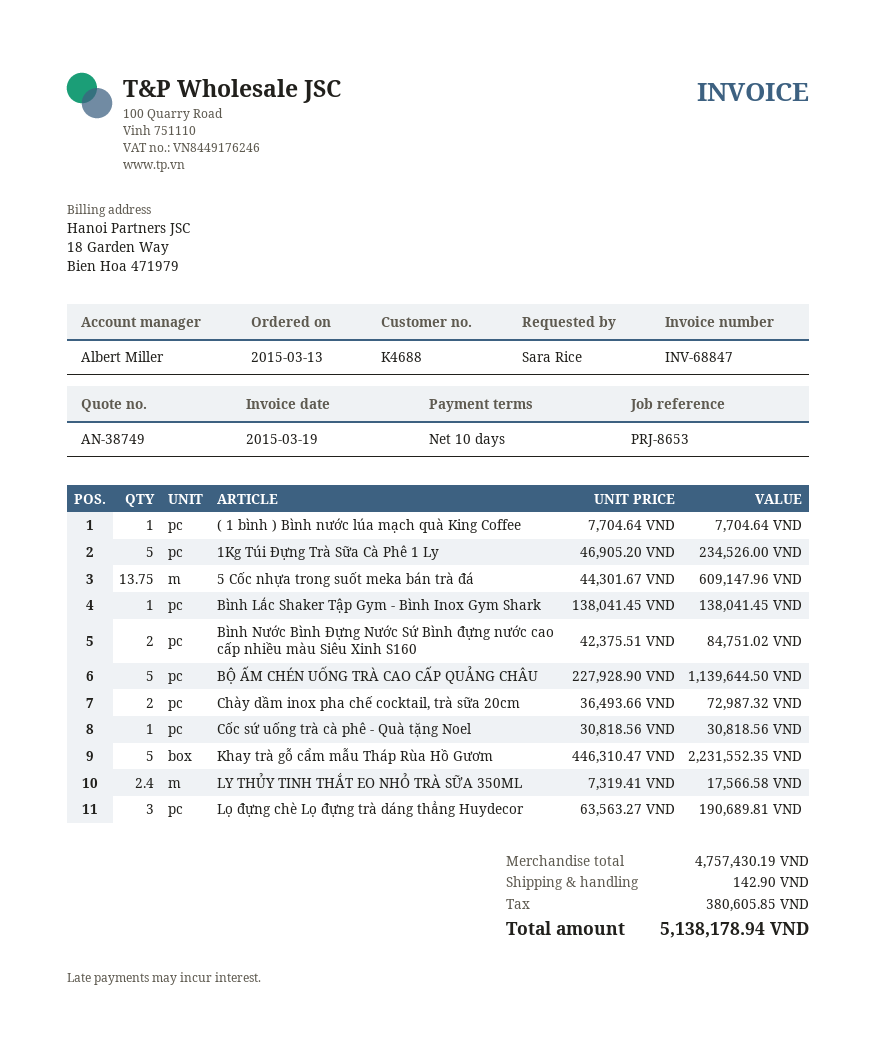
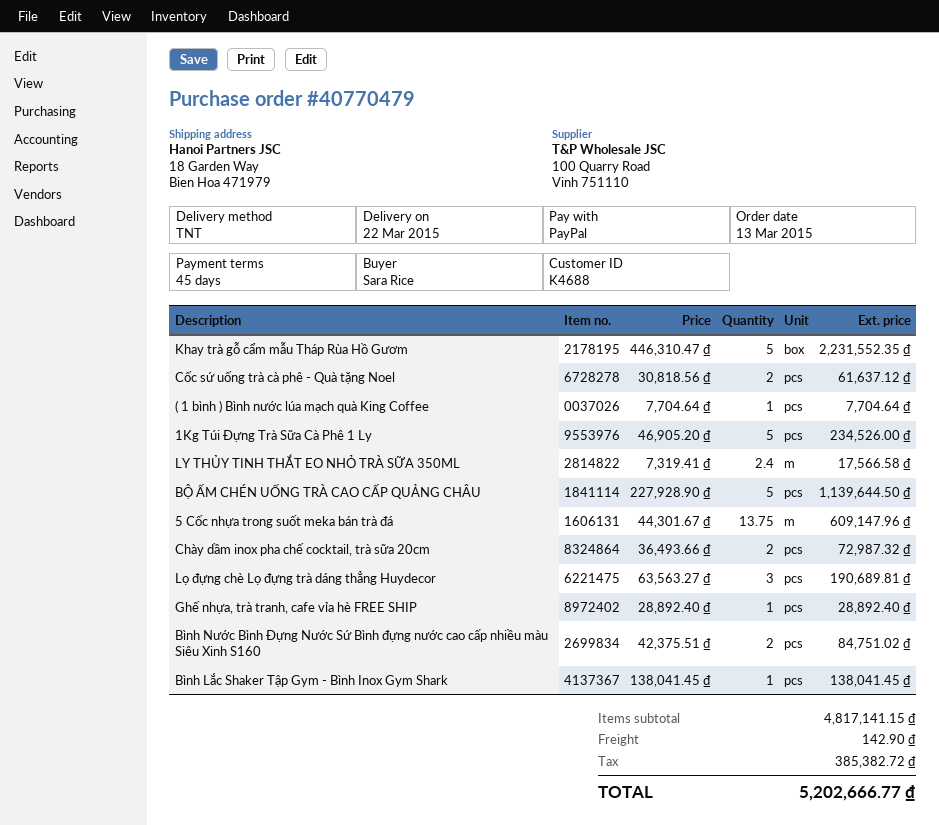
payment terms: 10 days -> 45 days
Cốc sứ uống trà cà phê - Quà tặng Noel: 1 x 30818.56 = 30818.56 -> 2 x 30818.56 = 61637.12
Ghế nhựa, trà tranh, cafe vỉa hè FREE SHIP: none -> 1 x 28892.40 = 28892.40
subtotal: 4757430.19 -> 4817141.15
tax: 380605.85 -> 385382.72
total: 5138178.94 -> 5202666.77

